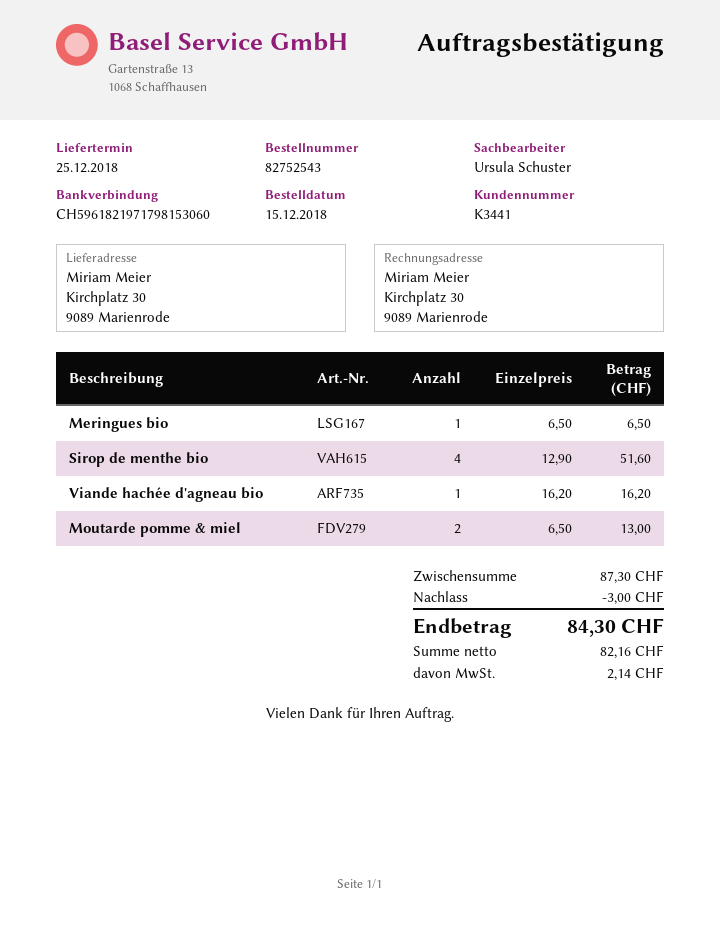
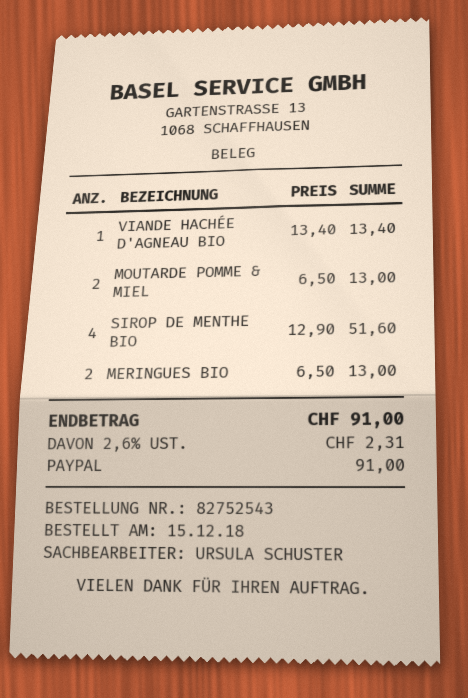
Meringues bio: 1 x 6.50 = 6.50 -> 2 x 6.50 = 13.00
Viande hachée d'agneau bio: 1 x 16.20 = 16.20 -> 1 x 13.40 = 13.40
discount: 3.00 -> none
tax: 2.14 -> 2.31
total: 84.30 -> 91.00

